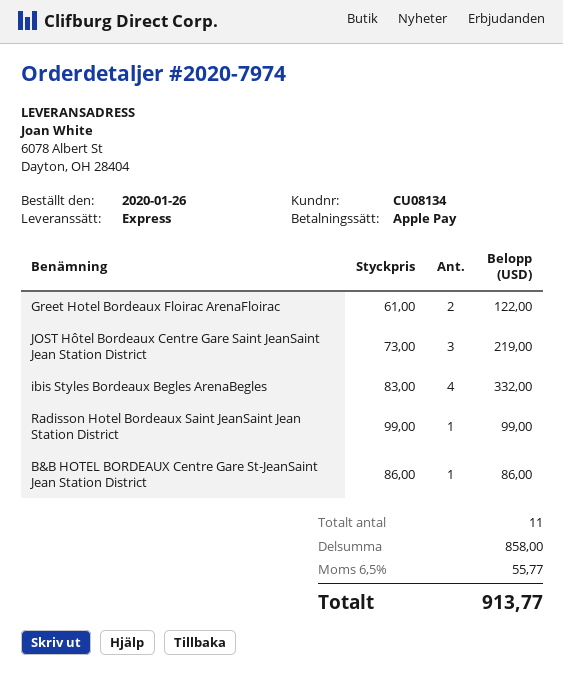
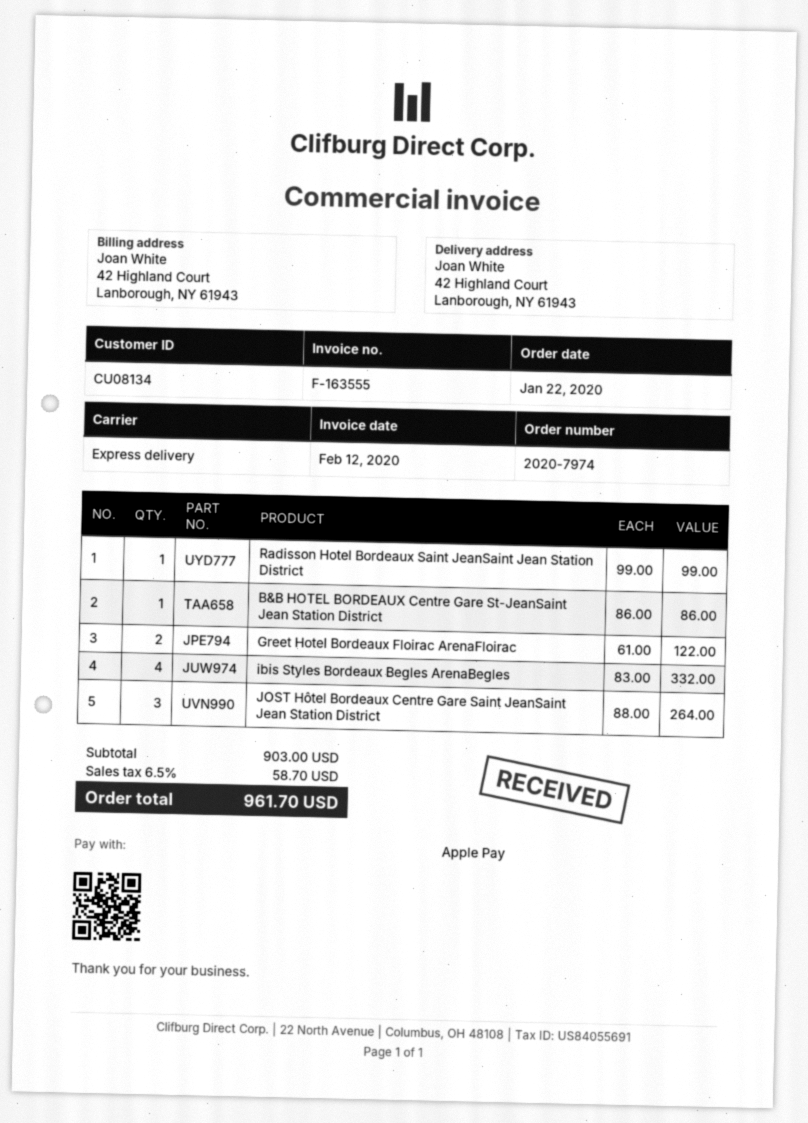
order date: 2020-01-26 -> 2020-01-22
ship to: 6078 Albert St, Dayton, OH 28404 -> 42 Highland Court, Lanborough, NY 61943
JOST Hôtel Bordeaux Centre Gare Saint JeanSaint Jean Station District: 3 x 73.00 = 219.00 -> 3 x 88.00 = 264.00
subtotal: 858.00 -> 903.00
tax: 6.5% = 55.77 -> 6.5% = 58.70
total: 913.77 -> 961.70

